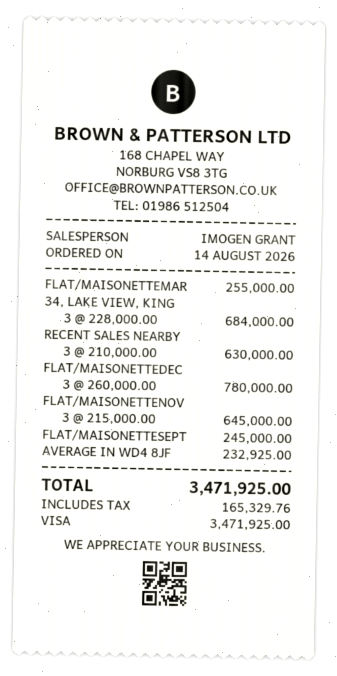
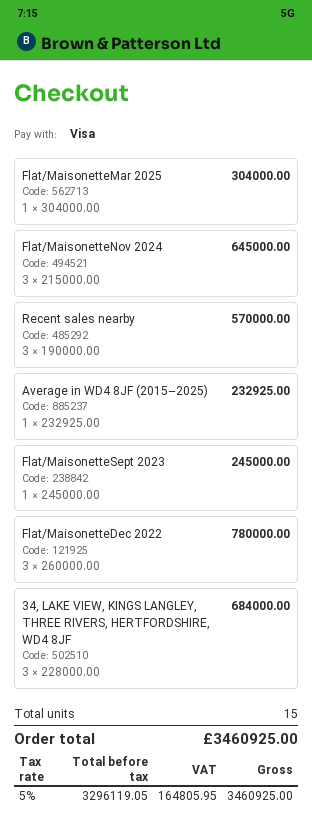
FLAT/MAISONETTEMAR: 1 x 255000.00 = 255000.00 -> 1 x 304000.00 = 304000.00
RECENT SALES NEARBY: 3 x 210000.00 = 630000.00 -> 3 x 190000.00 = 570000.00
tax: 165329.76 -> 164805.95
total: 3471925.00 -> 3460925.00

